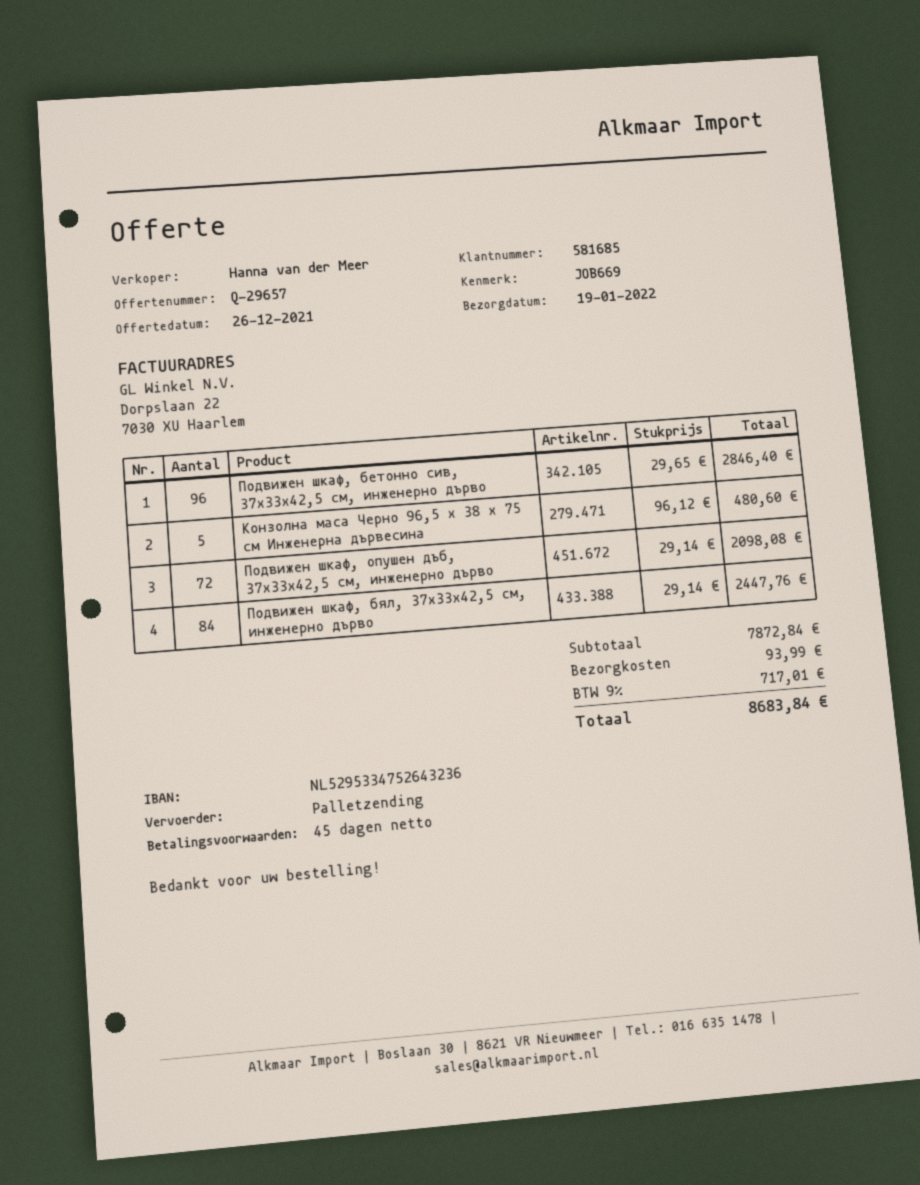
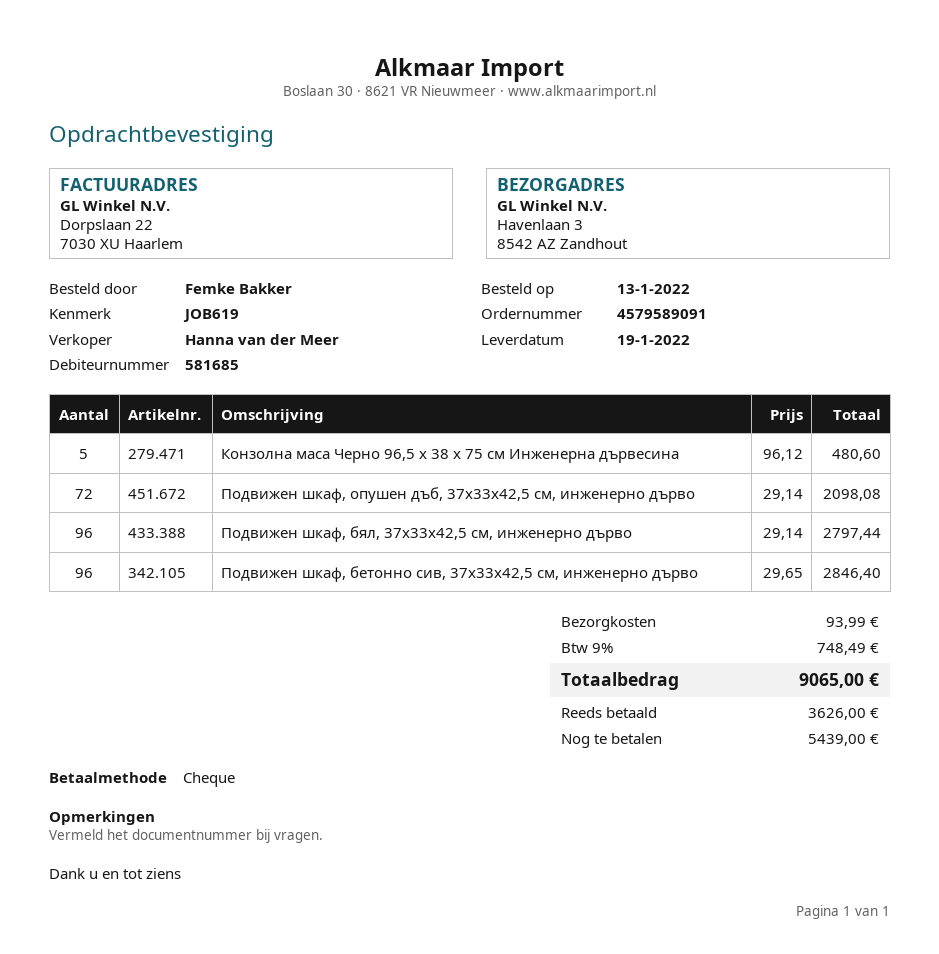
reference: JOB669 -> JOB619
Подвижен шкаф, бял, 37x33x42,5 см, инженерно дърво: 84 x 29.14 = 2447.76 -> 96 x 29.14 = 2797.44
tax: 9% = 717.01 -> 9% = 748.49
total: 8683.84 -> 9065.00

